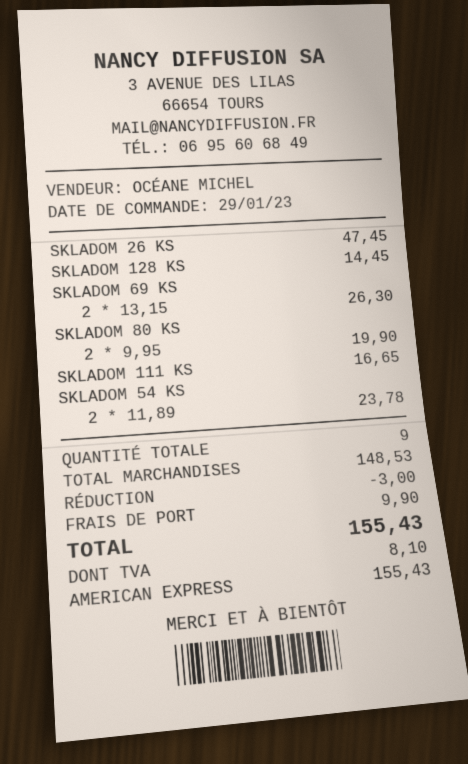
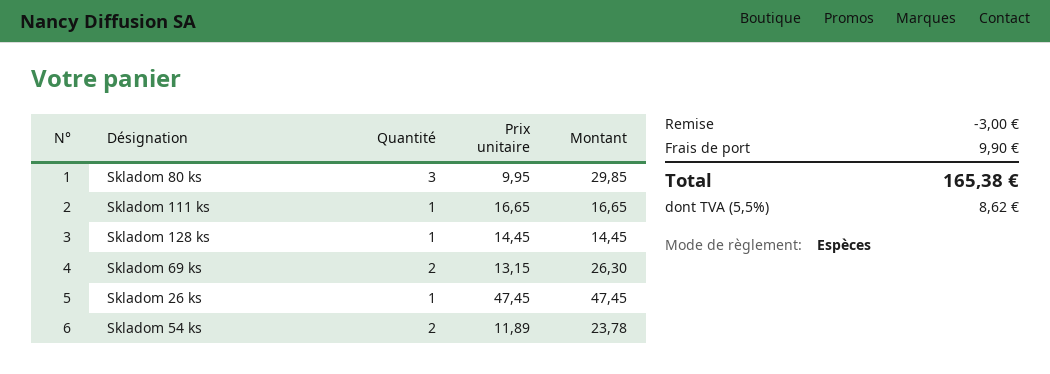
payment method: American Express -> cash
SKLADOM 80 KS: 2 x 9.95 = 19.90 -> 3 x 9.95 = 29.85
tax: 8.10 -> 8.62
total: 155.43 -> 165.38

